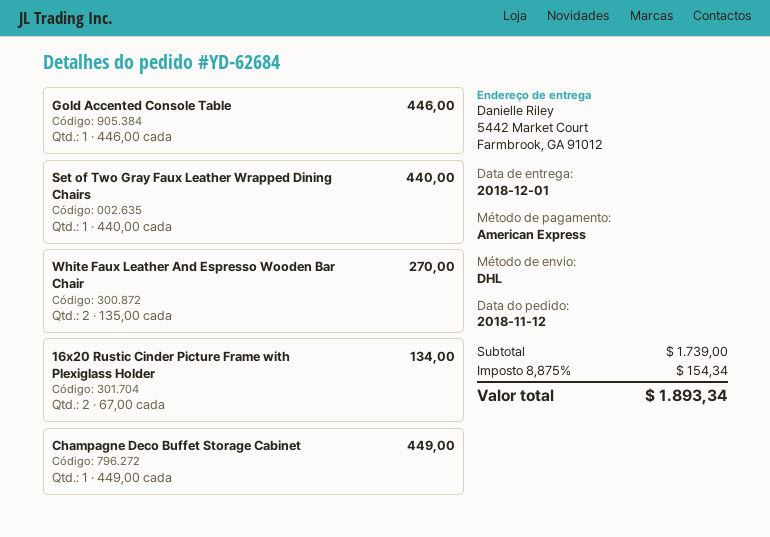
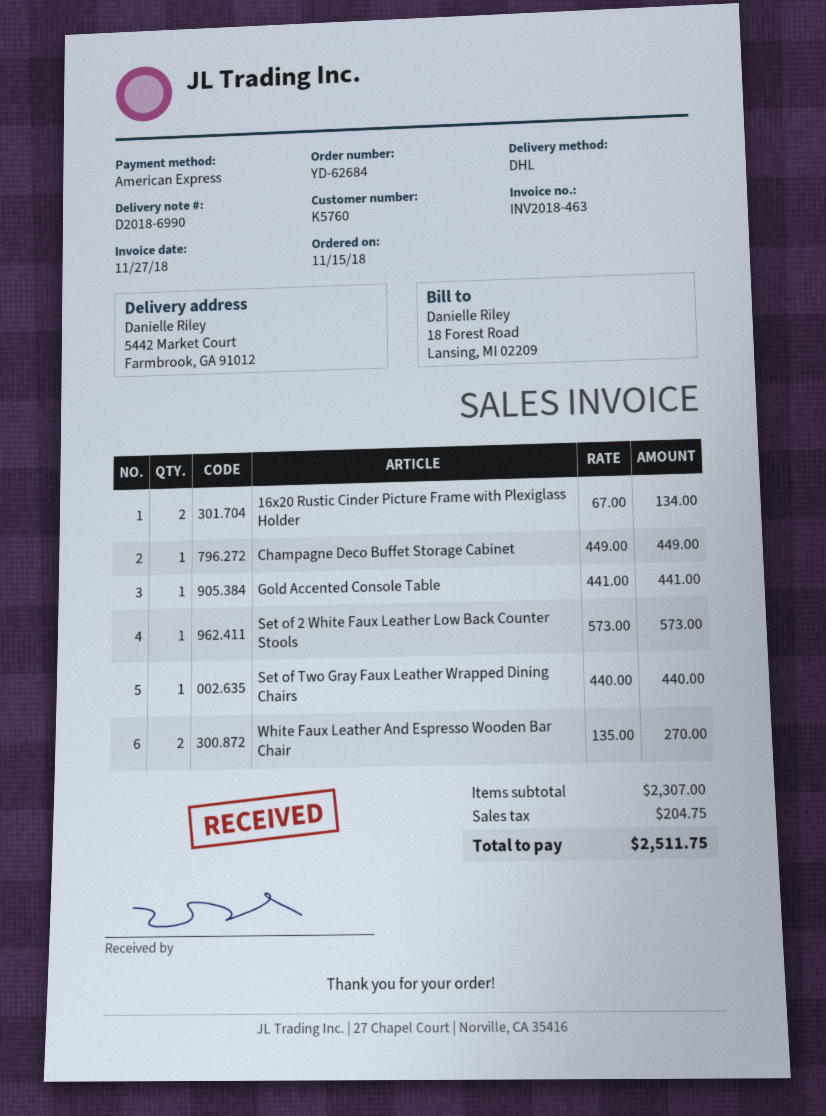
order date: 2018-11-12 -> 2018-11-15
Gold Accented Console Table: 1 x 446.00 = 446.00 -> 1 x 441.00 = 441.00
Set of 2 White Faux Leather Low Back Counter Stools: none -> 1 x 573.00 = 573.00
subtotal: 1739.00 -> 2307.00
tax: 154.34 -> 204.75
total: 1893.34 -> 2511.75

